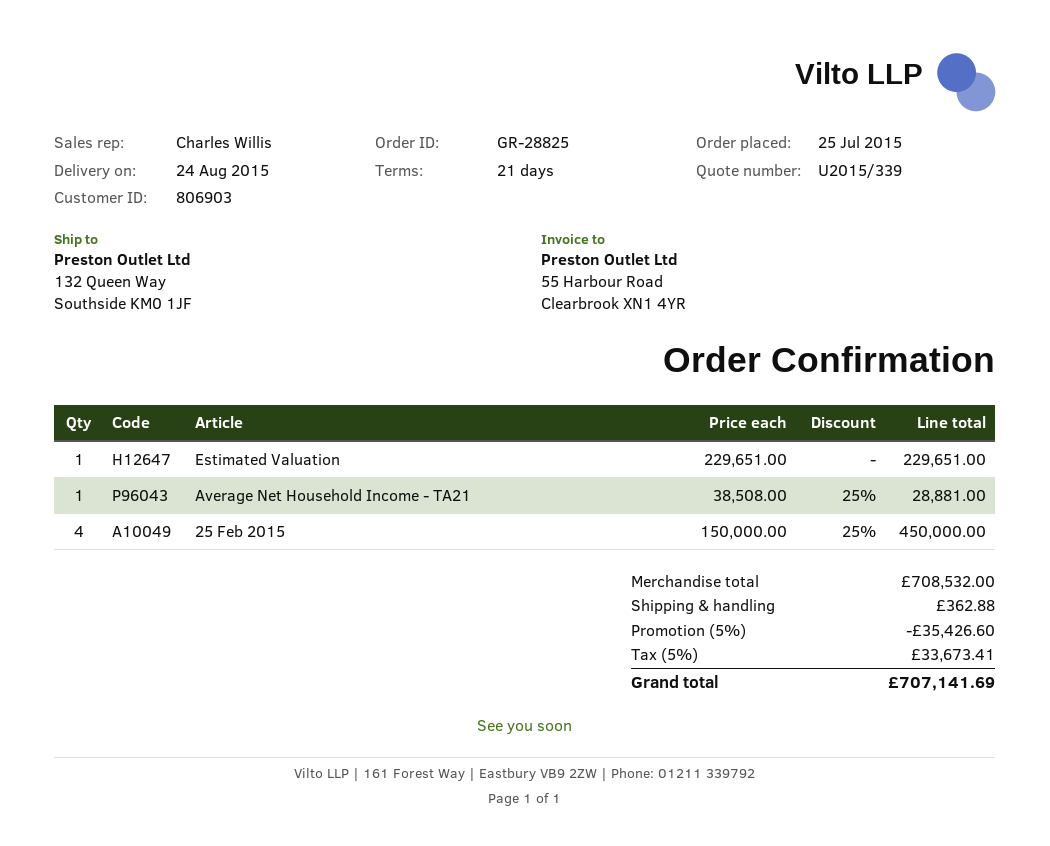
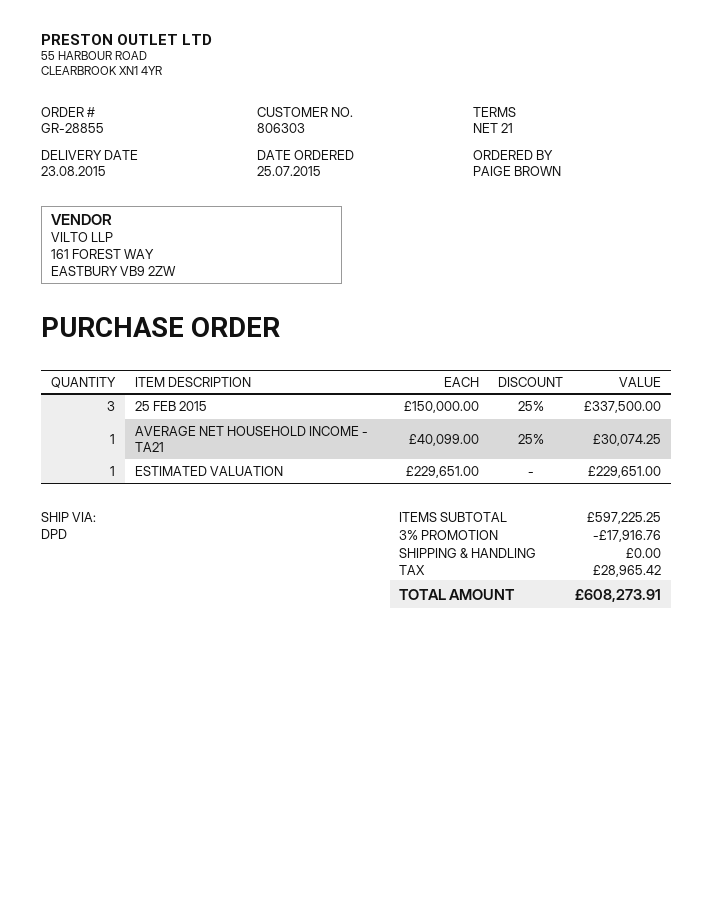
order number: GR-28825 -> GR-28855
delivery date: 2015-08-24 -> 2015-08-23
customer number: 806903 -> 806303
Average Net Household Income - TA21: 1 x 38508.00 - 25% = 28881.00 -> 1 x 40099.00 - 25% = 30074.25
25 Feb 2015: 4 x 150000.00 - 25% = 450000.00 -> 3 x 150000.00 - 25% = 337500.00
subtotal: 708532.00 -> 597225.25
discount: 5% = 35426.60 -> 3% = 17916.76
shipping: 362.88 -> 0.00
tax: 33673.41 -> 28965.42
total: 707141.69 -> 608273.91

